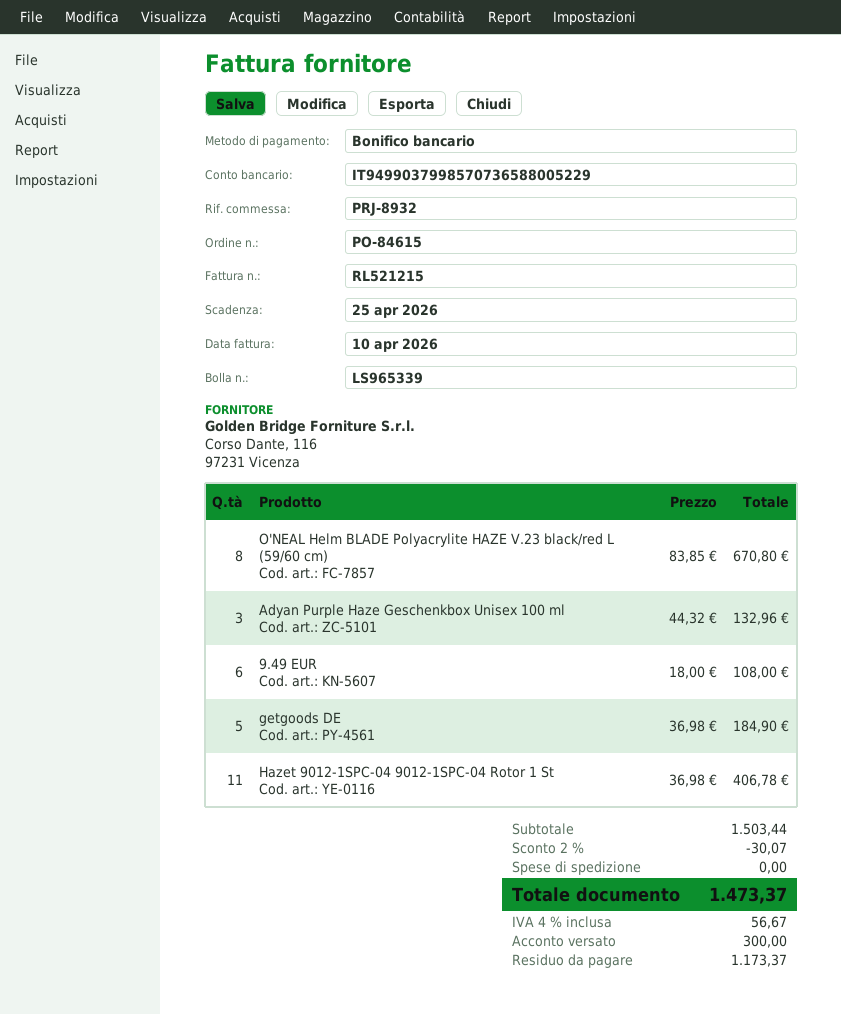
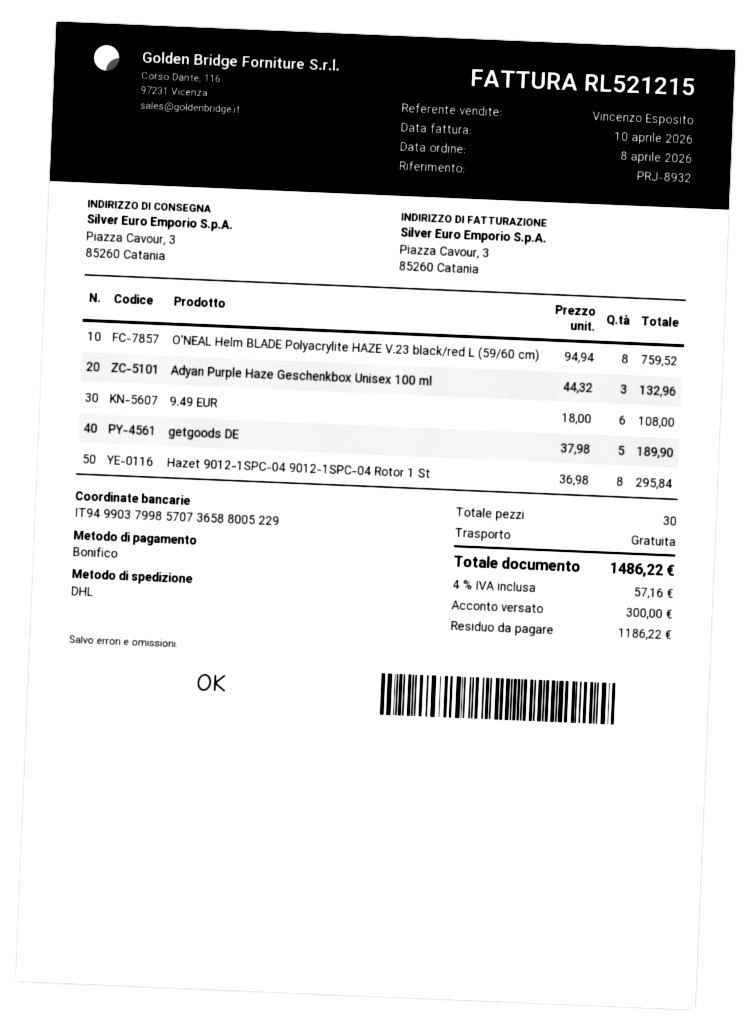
O'NEAL Helm BLADE Polyacrylite HAZE V.23 black/red L (59/60 cm): 8 x 83.85 = 670.80 -> 8 x 94.94 = 759.52
getgoods DE: 5 x 36.98 = 184.90 -> 5 x 37.98 = 189.90
Hazet 9012-1SPC-04 9012-1SPC-04 Rotor 1 St: 11 x 36.98 = 406.78 -> 8 x 36.98 = 295.84
discount: 2% = 30.07 -> none
tax: 4% = 56.67 -> 4% = 57.16
total: 1473.37 -> 1486.22
balance: 1173.37 -> 1186.22

